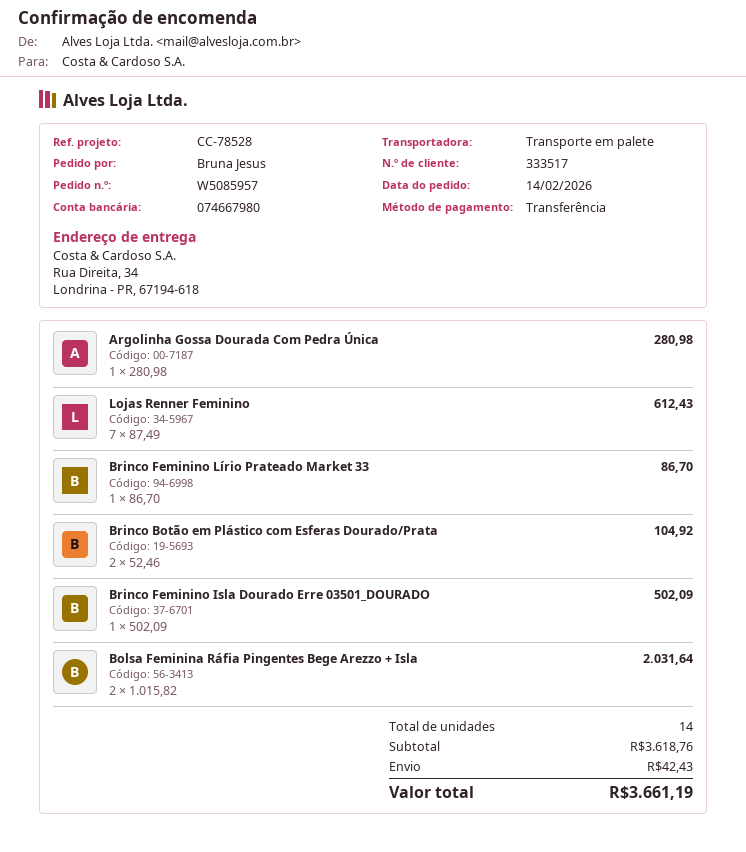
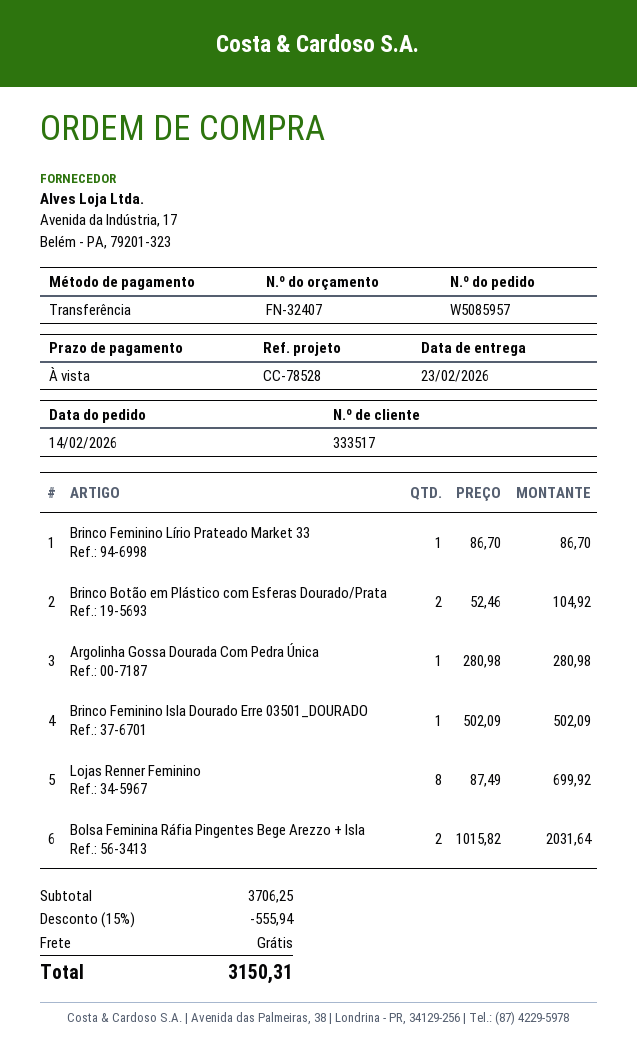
Lojas Renner Feminino: 7 x 87.49 = 612.43 -> 8 x 87.49 = 699.92
subtotal: 3618.76 -> 3706.25
discount: none -> 15% = 555.94
shipping: 42.43 -> 0.00
total: 3661.19 -> 3150.31

